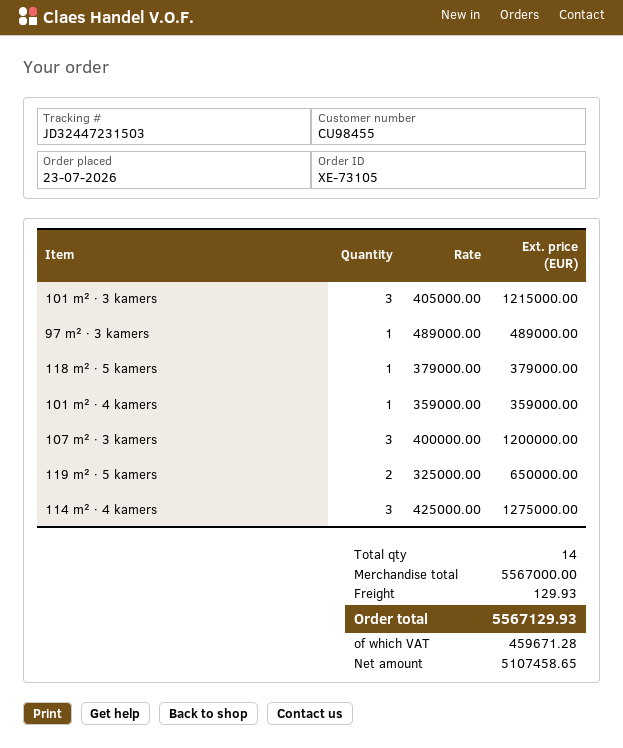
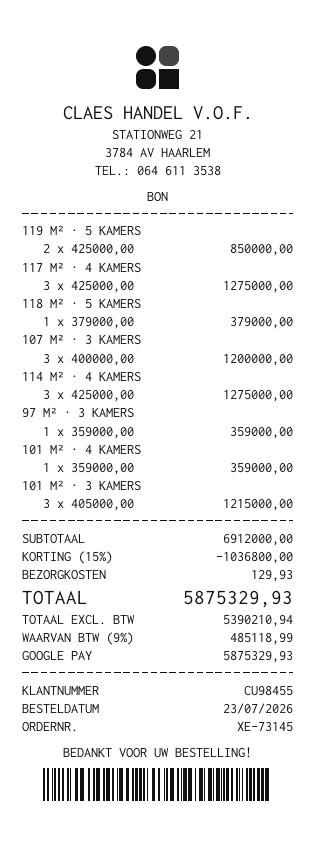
order number: XE-73105 -> XE-73145
97 m² · 3 kamers: 1 x 489000.00 = 489000.00 -> 1 x 359000.00 = 359000.00
119 m² · 5 kamers: 2 x 325000.00 = 650000.00 -> 2 x 425000.00 = 850000.00
117 M² · 4 KAMERS: none -> 3 x 425000.00 = 1275000.00
subtotal: 5567000.00 -> 6912000.00
discount: none -> 15% = 1036800.00
net: 5107458.65 -> 5390210.94
tax: 459671.28 -> 485118.99
total: 5567129.93 -> 5875329.93

